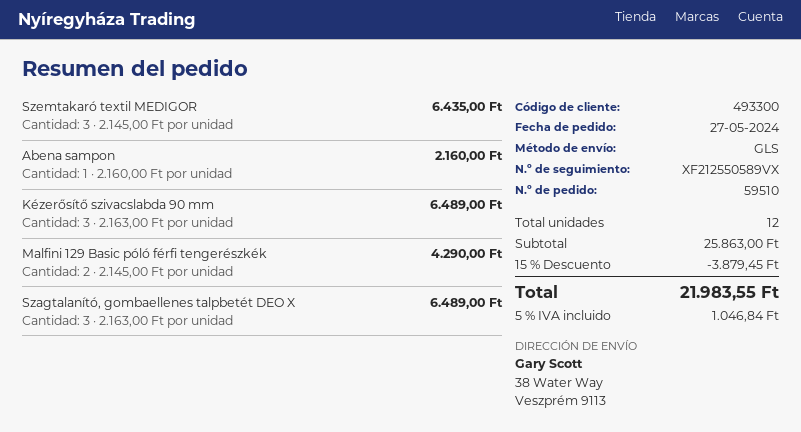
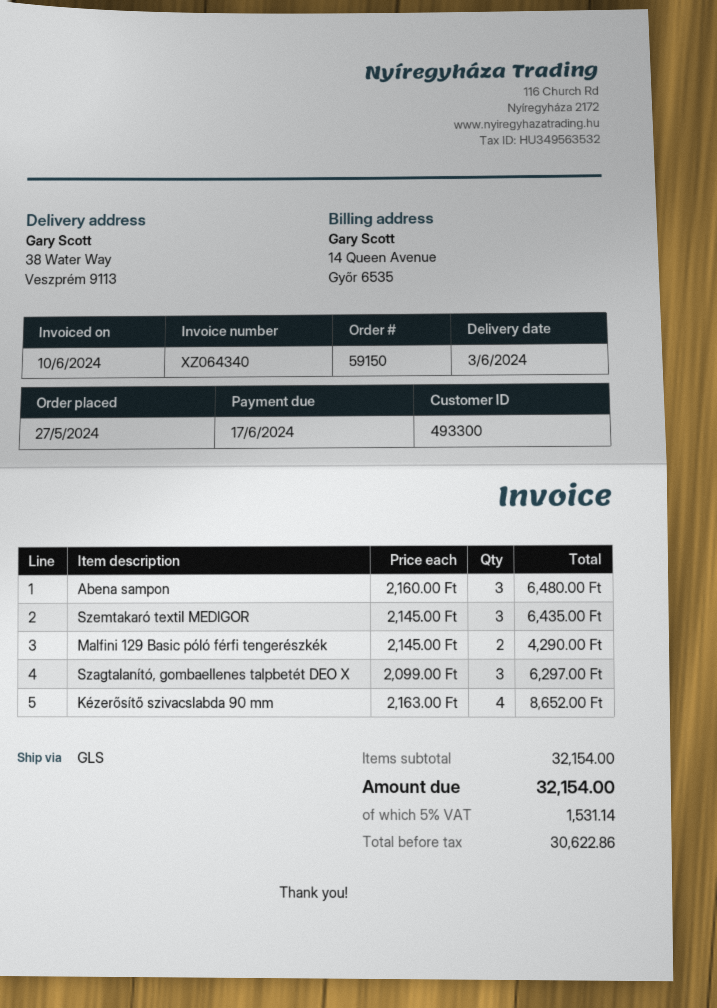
order number: 59510 -> 59150
Abena sampon: 1 x 2160.00 = 2160.00 -> 3 x 2160.00 = 6480.00
Kézerősítő szivacslabda 90 mm: 3 x 2163.00 = 6489.00 -> 4 x 2163.00 = 8652.00
Szagtalanító, gombaellenes talpbetét DEO X: 3 x 2163.00 = 6489.00 -> 3 x 2099.00 = 6297.00
subtotal: 25863.00 -> 32154.00
discount: 15% = 3879.45 -> none
tax: 5% = 1046.84 -> 5% = 1531.14
total: 21983.55 -> 32154.00

